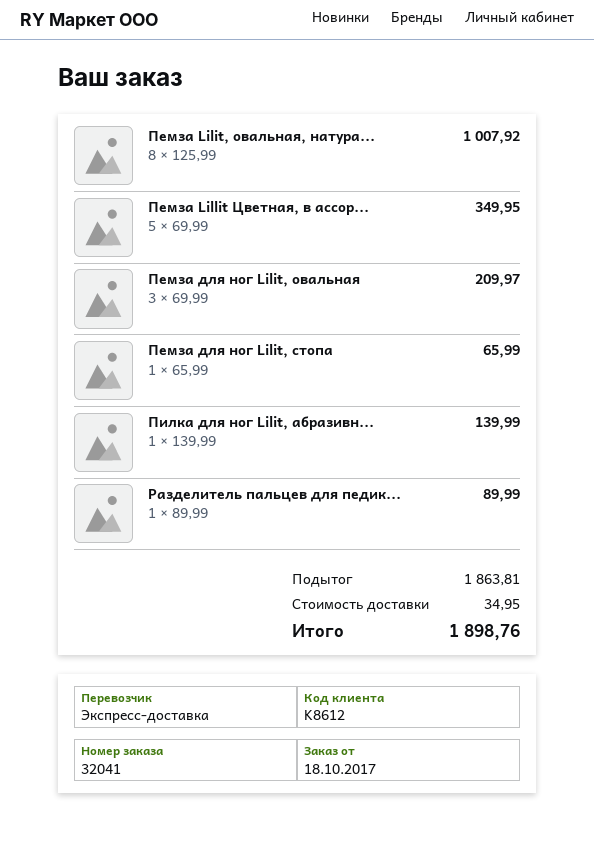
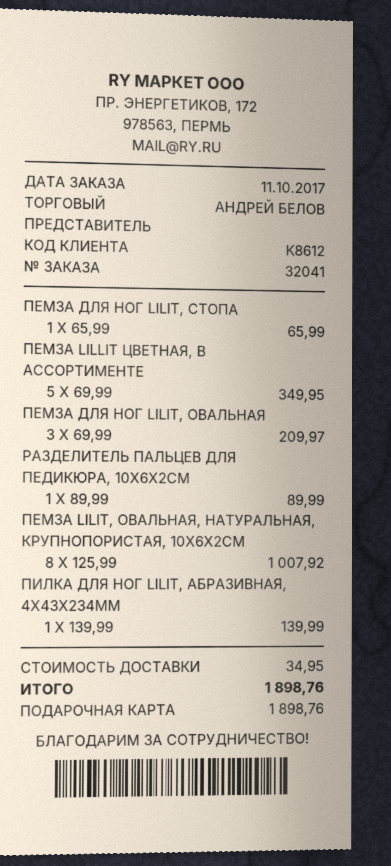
order date: 2017-10-18 -> 2017-10-11

